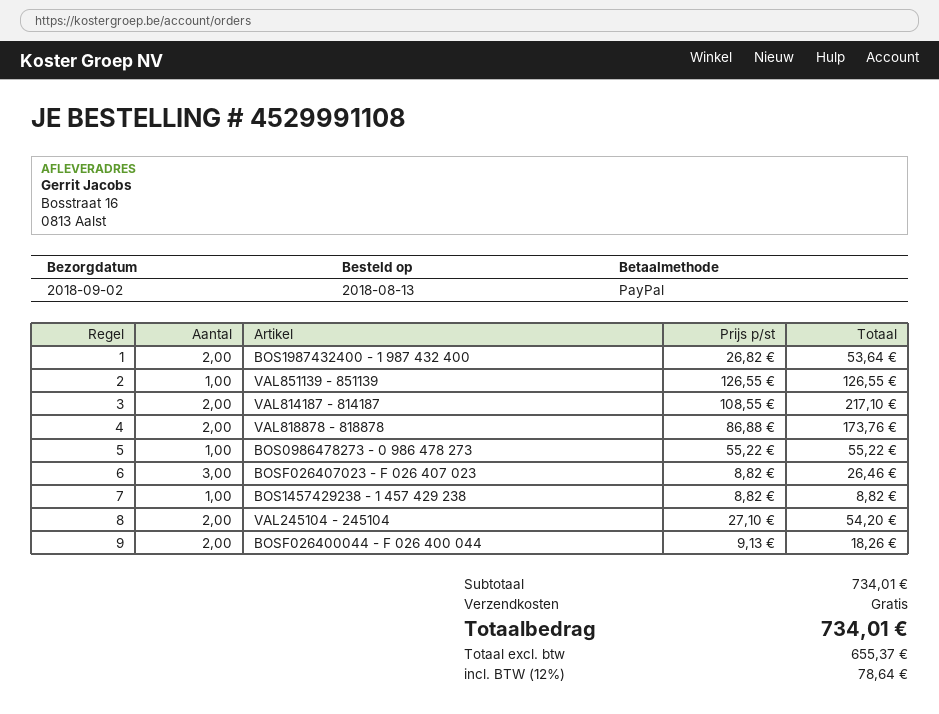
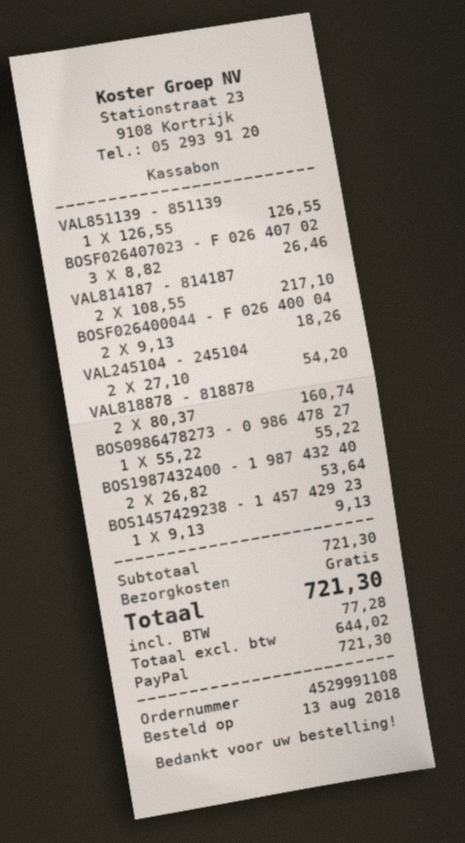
VAL818878 - 818878: 2 x 86.88 = 173.76 -> 2 x 80.37 = 160.74
BOS1457429238 - 1 457 429 238: 1 x 8.82 = 8.82 -> 1 x 9.13 = 9.13
subtotal: 734.01 -> 721.30
net: 655.37 -> 644.02
tax: 78.64 -> 77.28
total: 734.01 -> 721.30

